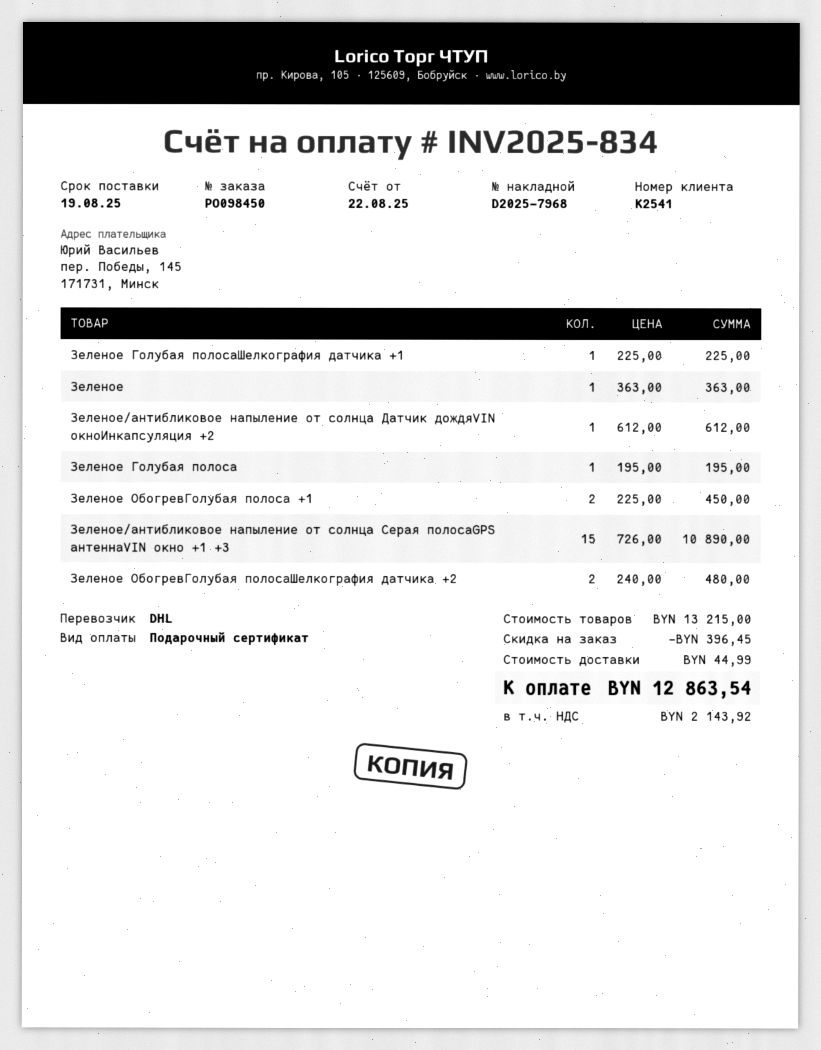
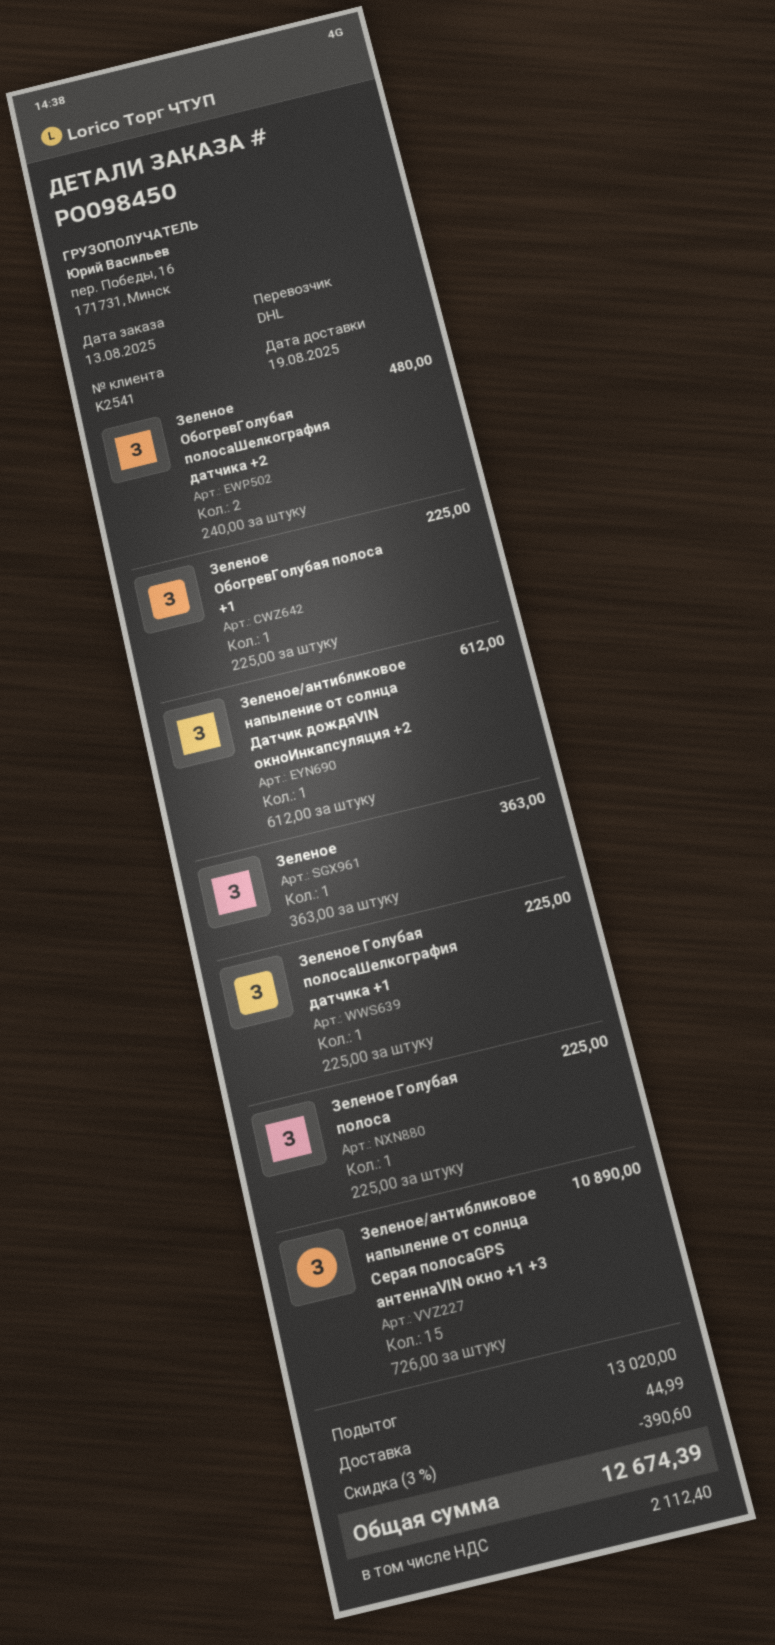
Зеленое Голубая полоса: 1 x 195.00 = 195.00 -> 1 x 225.00 = 225.00
Зеленое ОбогревГолубая полоса +1: 2 x 225.00 = 450.00 -> 1 x 225.00 = 225.00
subtotal: 13215.00 -> 13020.00
discount: 396.45 -> 390.60
tax: 2143.92 -> 2112.40
total: 12863.54 -> 12674.39

